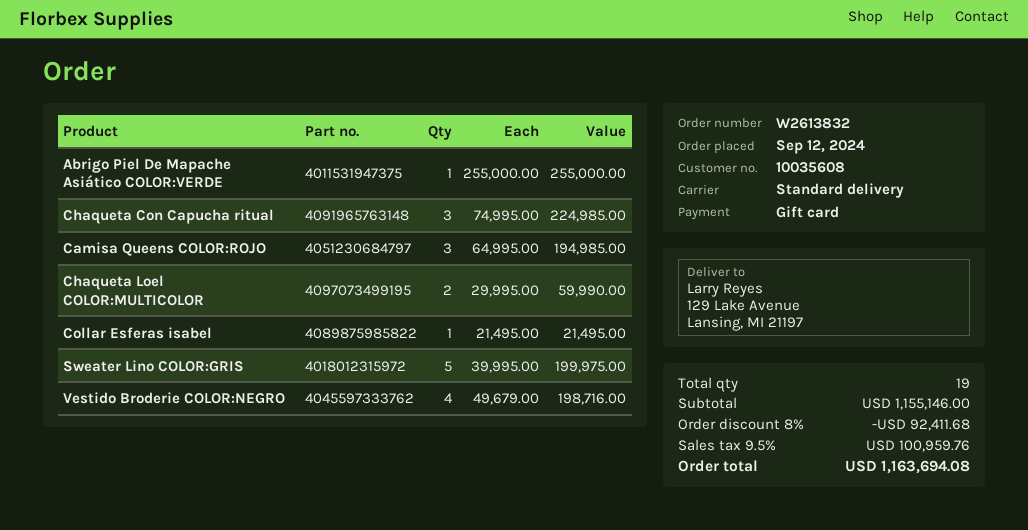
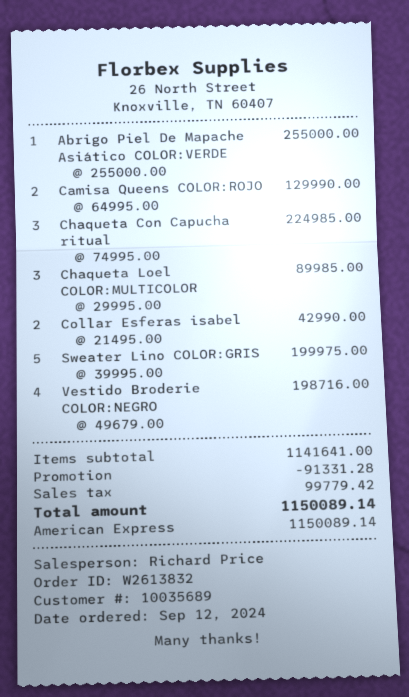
customer number: 10035608 -> 10035689
payment method: gift card -> American Express
Camisa Queens COLOR:ROJO: 3 x 64995.00 = 194985.00 -> 2 x 64995.00 = 129990.00
Chaqueta Loel COLOR:MULTICOLOR: 2 x 29995.00 = 59990.00 -> 3 x 29995.00 = 89985.00
Collar Esferas isabel: 1 x 21495.00 = 21495.00 -> 2 x 21495.00 = 42990.00
subtotal: 1155146.00 -> 1141641.00
discount: 92411.68 -> 91331.28
tax: 100959.76 -> 99779.42
total: 1163694.08 -> 1150089.14

